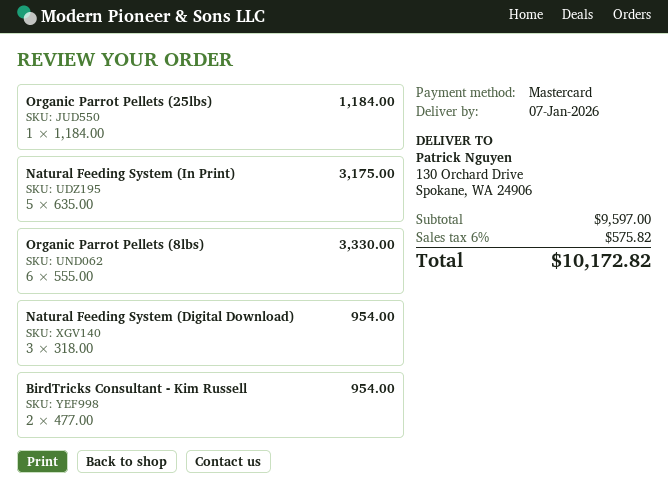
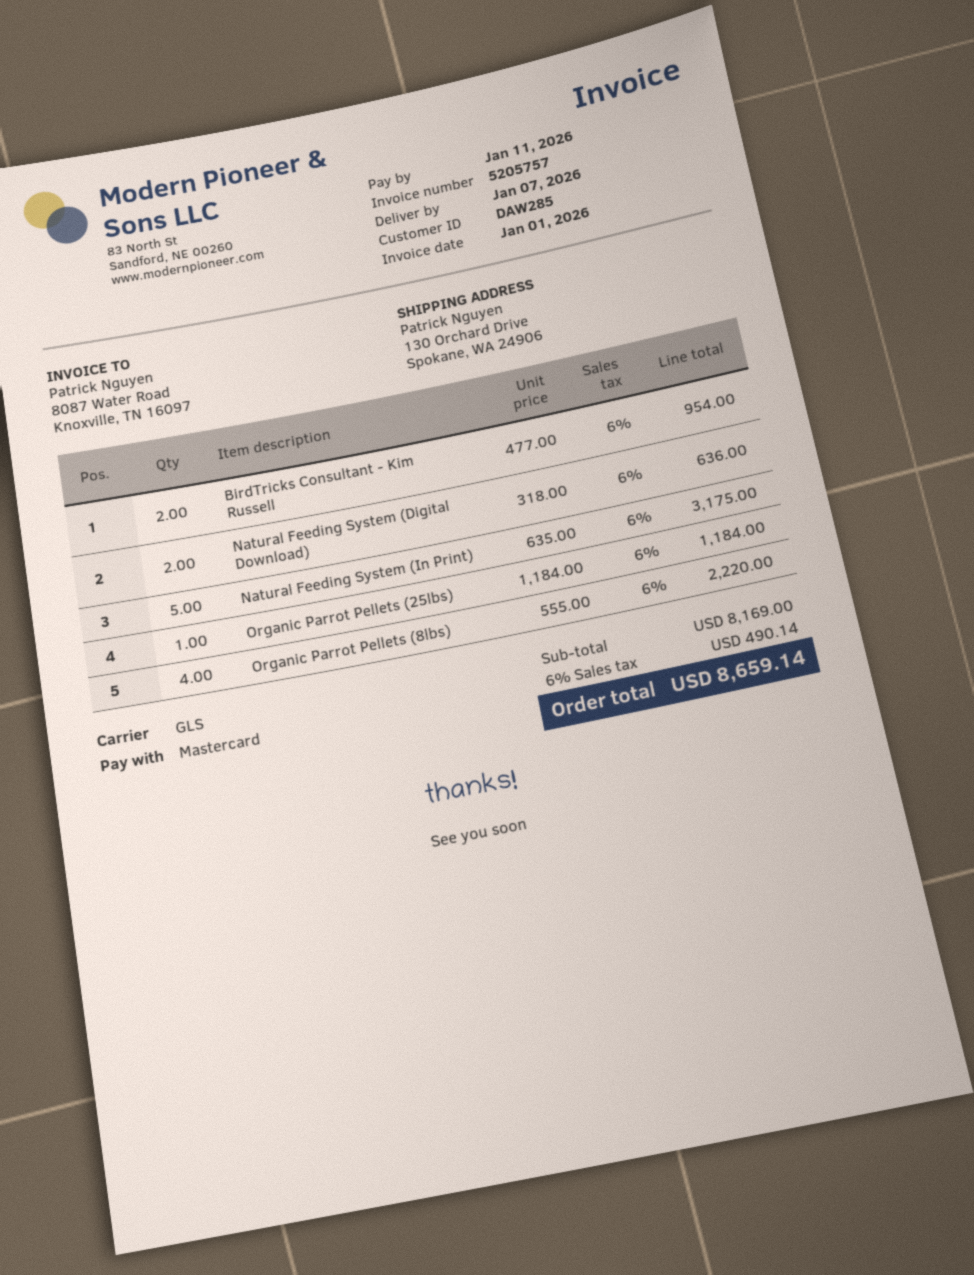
Organic Parrot Pellets (8lbs): 6 x 555.00 = 3330.00 -> 4 x 555.00 = 2220.00
Natural Feeding System (Digital Download): 3 x 318.00 = 954.00 -> 2 x 318.00 = 636.00
subtotal: 9597.00 -> 8169.00
tax: 6% = 575.82 -> 6% = 490.14
total: 10172.82 -> 8659.14

